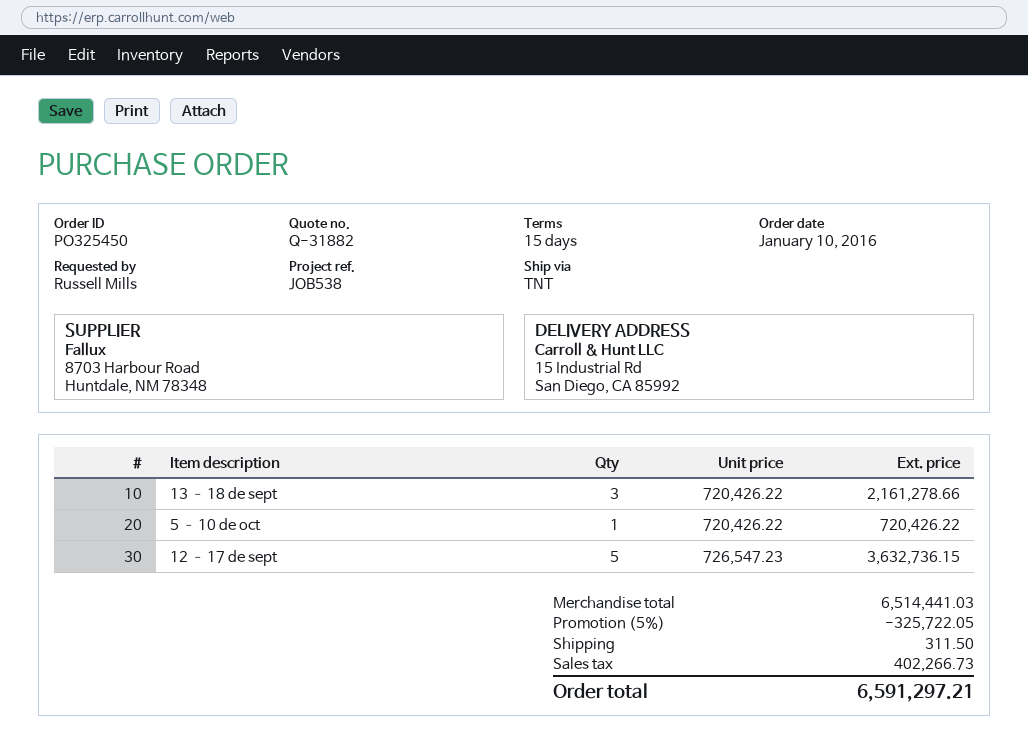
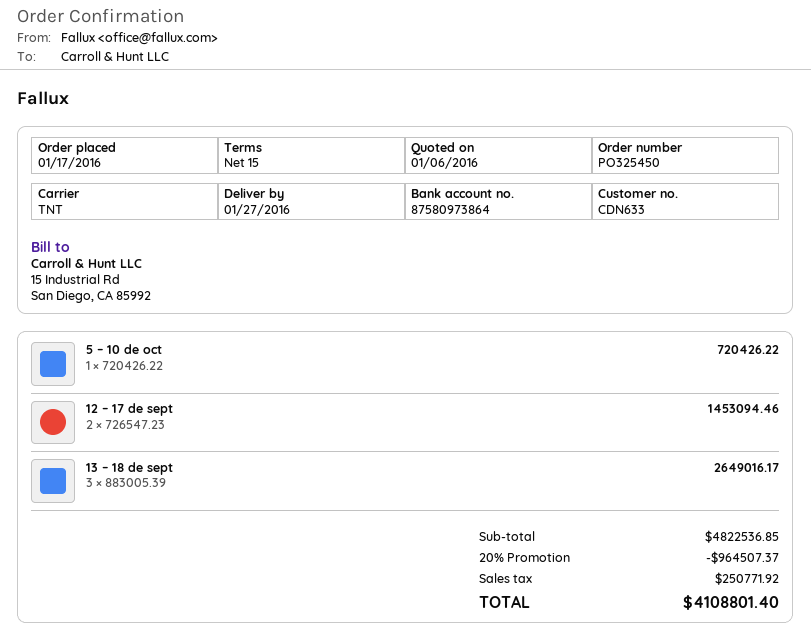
order date: 2016-01-10 -> 2016-01-17
13 – 18 de sept: 3 x 720426.22 = 2161278.66 -> 3 x 883005.39 = 2649016.17
12 – 17 de sept: 5 x 726547.23 = 3632736.15 -> 2 x 726547.23 = 1453094.46
subtotal: 6514441.03 -> 4822536.85
discount: 5% = 325722.05 -> 20% = 964507.37
shipping: 311.50 -> none
tax: 402266.73 -> 250771.92
total: 6591297.21 -> 4108801.40

